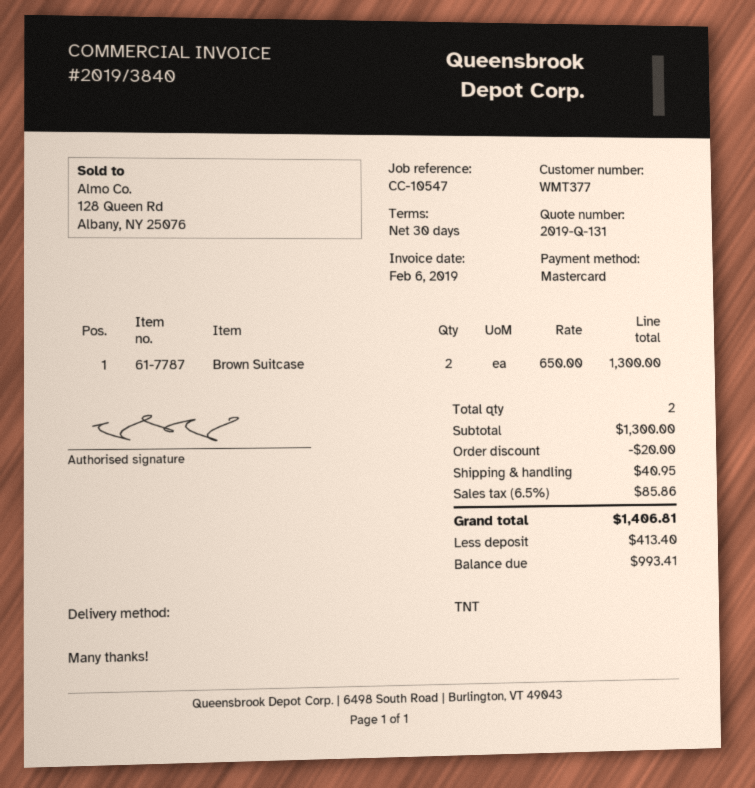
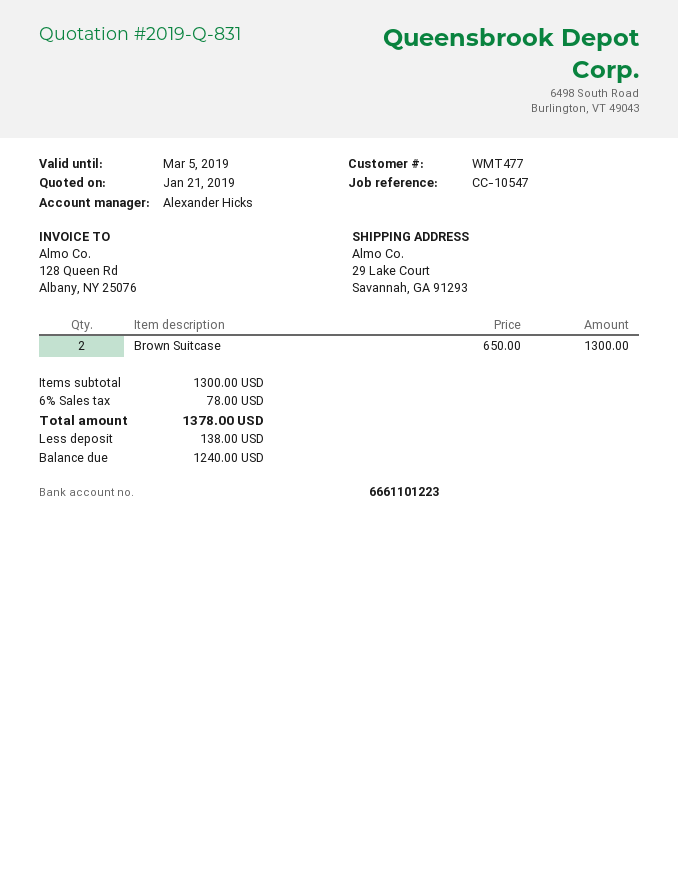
quote number: 2019-Q-131 -> 2019-Q-831
customer number: WMT377 -> WMT477
discount: 20.00 -> none
shipping: 40.95 -> none
tax: 6.5% = 85.86 -> 6% = 78.00
total: 1406.81 -> 1378.00
deposit: 413.40 -> 138.00
balance: 993.41 -> 1240.00

